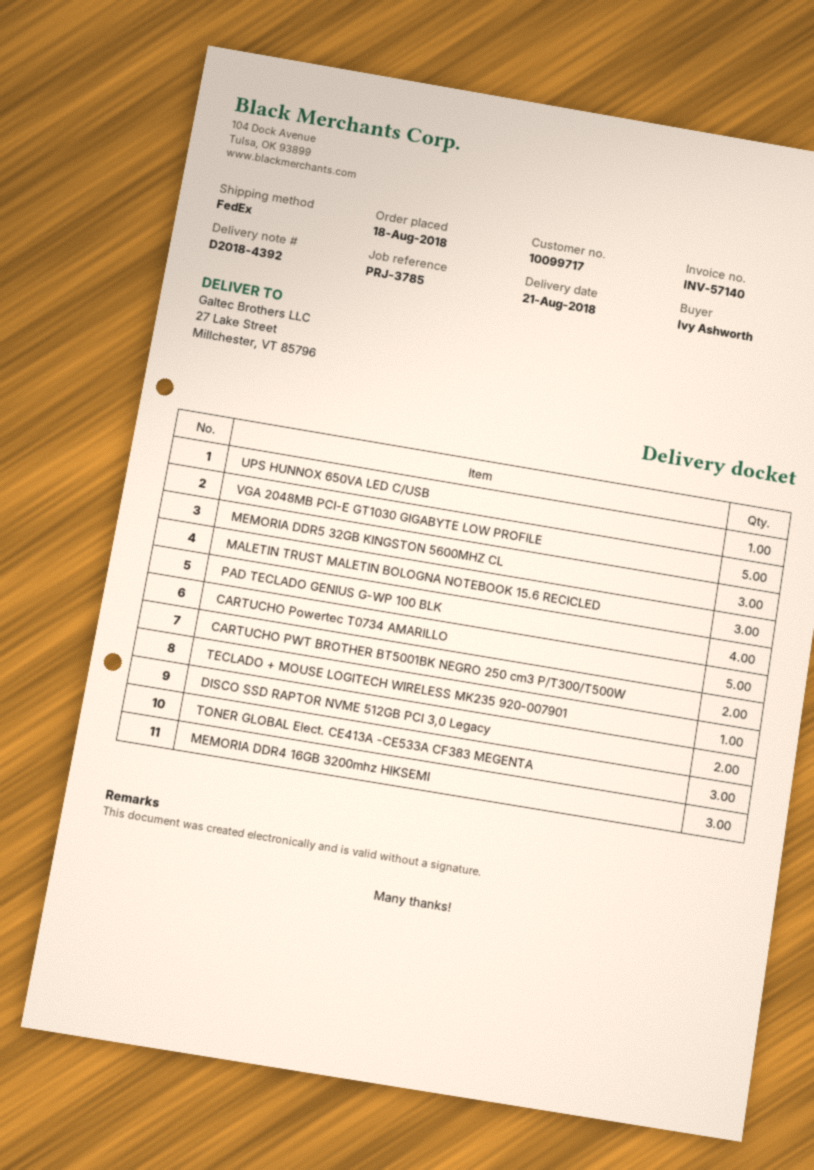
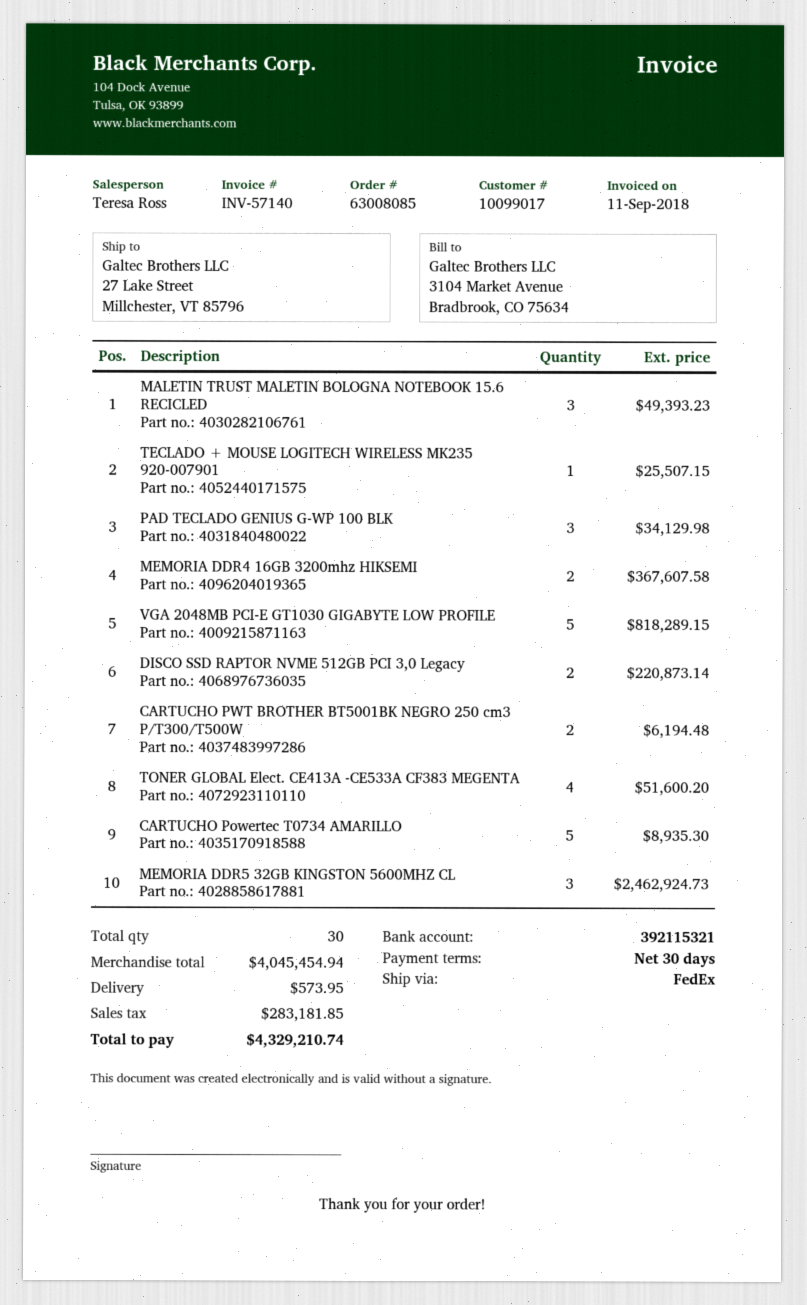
customer number: 10099717 -> 10099017
UPS HUNNOX 650VA LED C/USB: 1 -> none
PAD TECLADO GENIUS G-WP 100 BLK: 4 -> 3
TONER GLOBAL Elect. CE413A -CE533A CF383 MEGENTA: 3 -> 4
MEMORIA DDR4 16GB 3200mhz HIKSEMI: 3 -> 2

